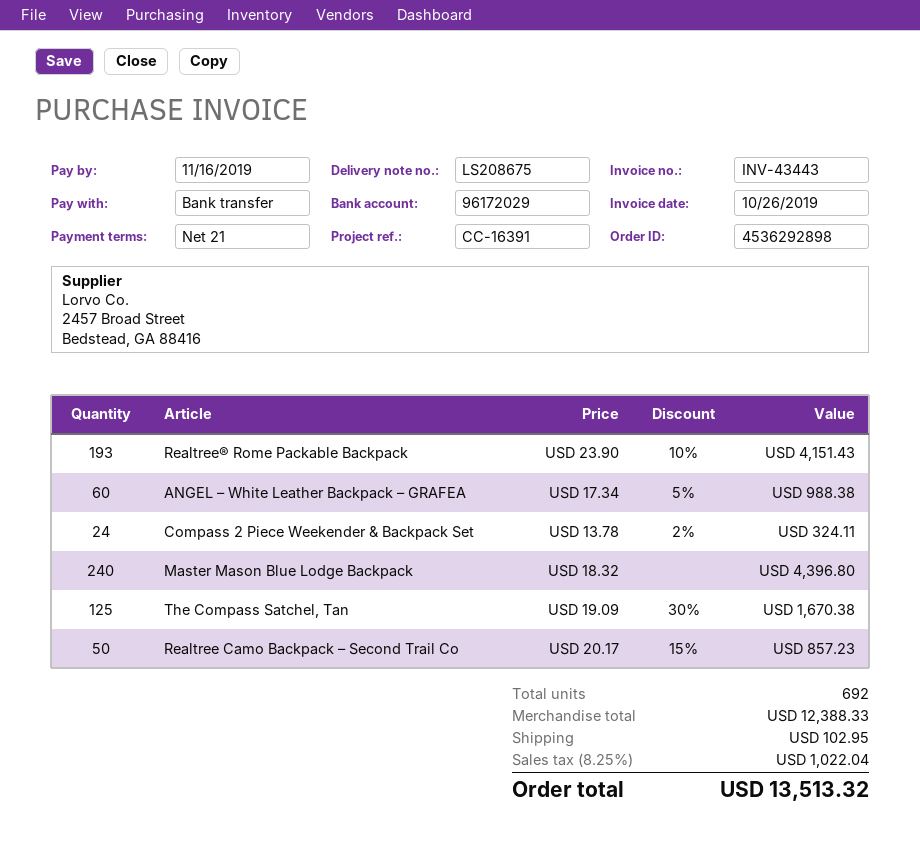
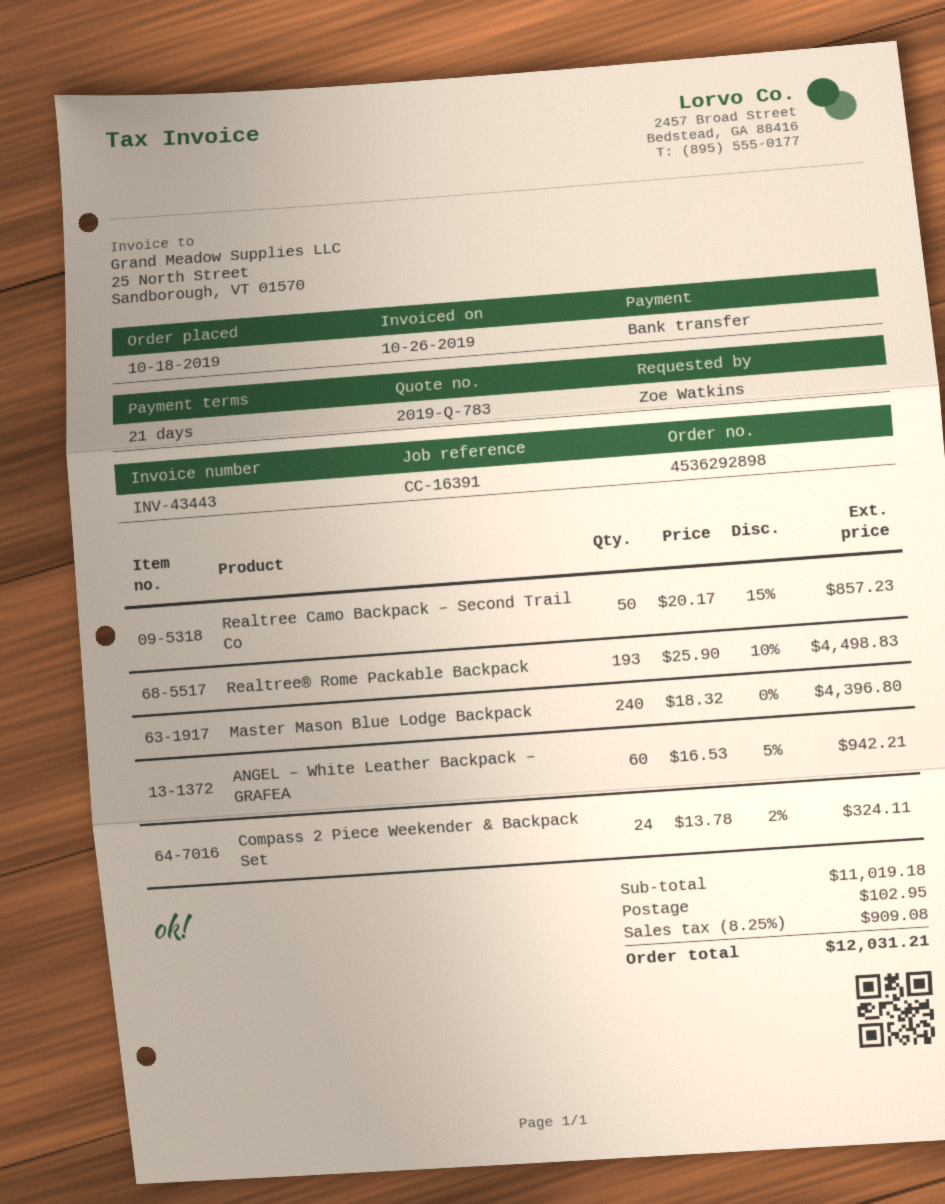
Realtree® Rome Packable Backpack: 193 x 23.90 - 10% = 4151.43 -> 193 x 25.90 - 10% = 4498.83
ANGEL – White Leather Backpack – GRAFEA: 60 x 17.34 - 5% = 988.38 -> 60 x 16.53 - 5% = 942.21
The Compass Satchel, Tan: 125 x 19.09 - 30% = 1670.38 -> none
subtotal: 12388.33 -> 11019.18
tax: 8.25% = 1022.04 -> 8.25% = 909.08
total: 13513.32 -> 12031.21

